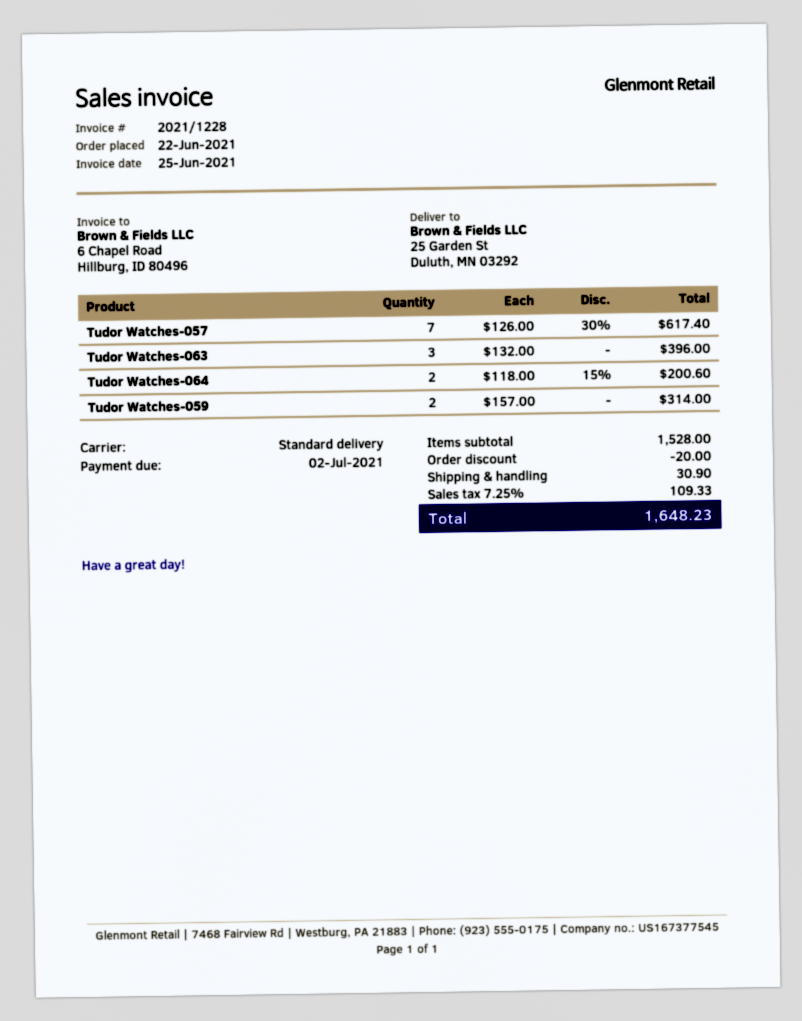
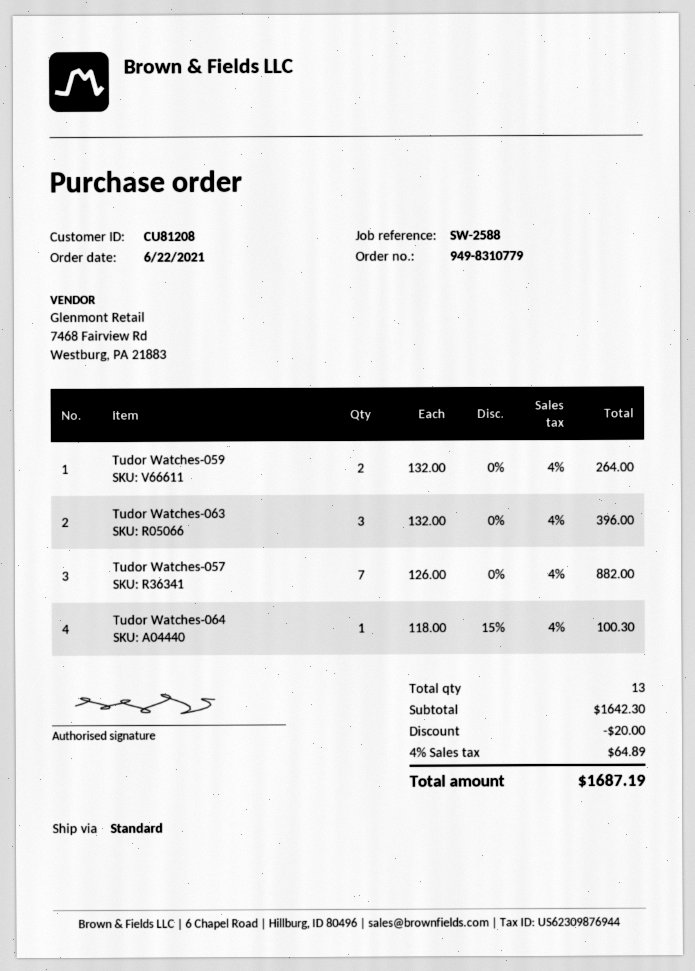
Tudor Watches-057: 7 x 126.00 - 30% = 617.40 -> 7 x 126.00 = 882.00
Tudor Watches-064: 2 x 118.00 - 15% = 200.60 -> 1 x 118.00 - 15% = 100.30
Tudor Watches-059: 2 x 157.00 = 314.00 -> 2 x 132.00 = 264.00
subtotal: 1528.00 -> 1642.30
shipping: 30.90 -> none
tax: 7.25% = 109.33 -> 4% = 64.89
total: 1648.23 -> 1687.19

